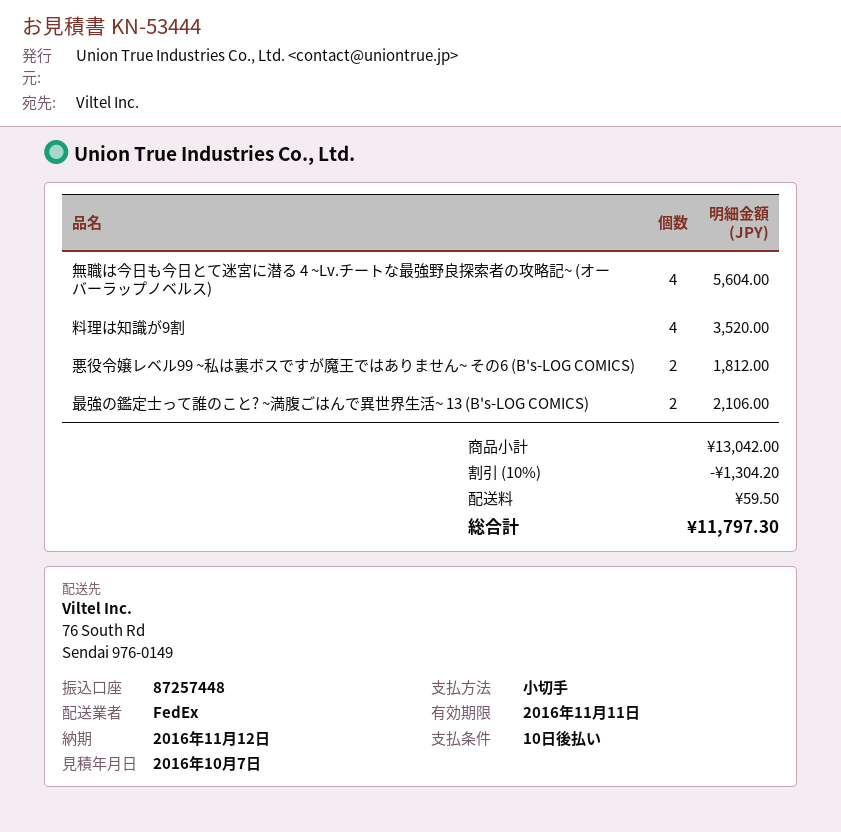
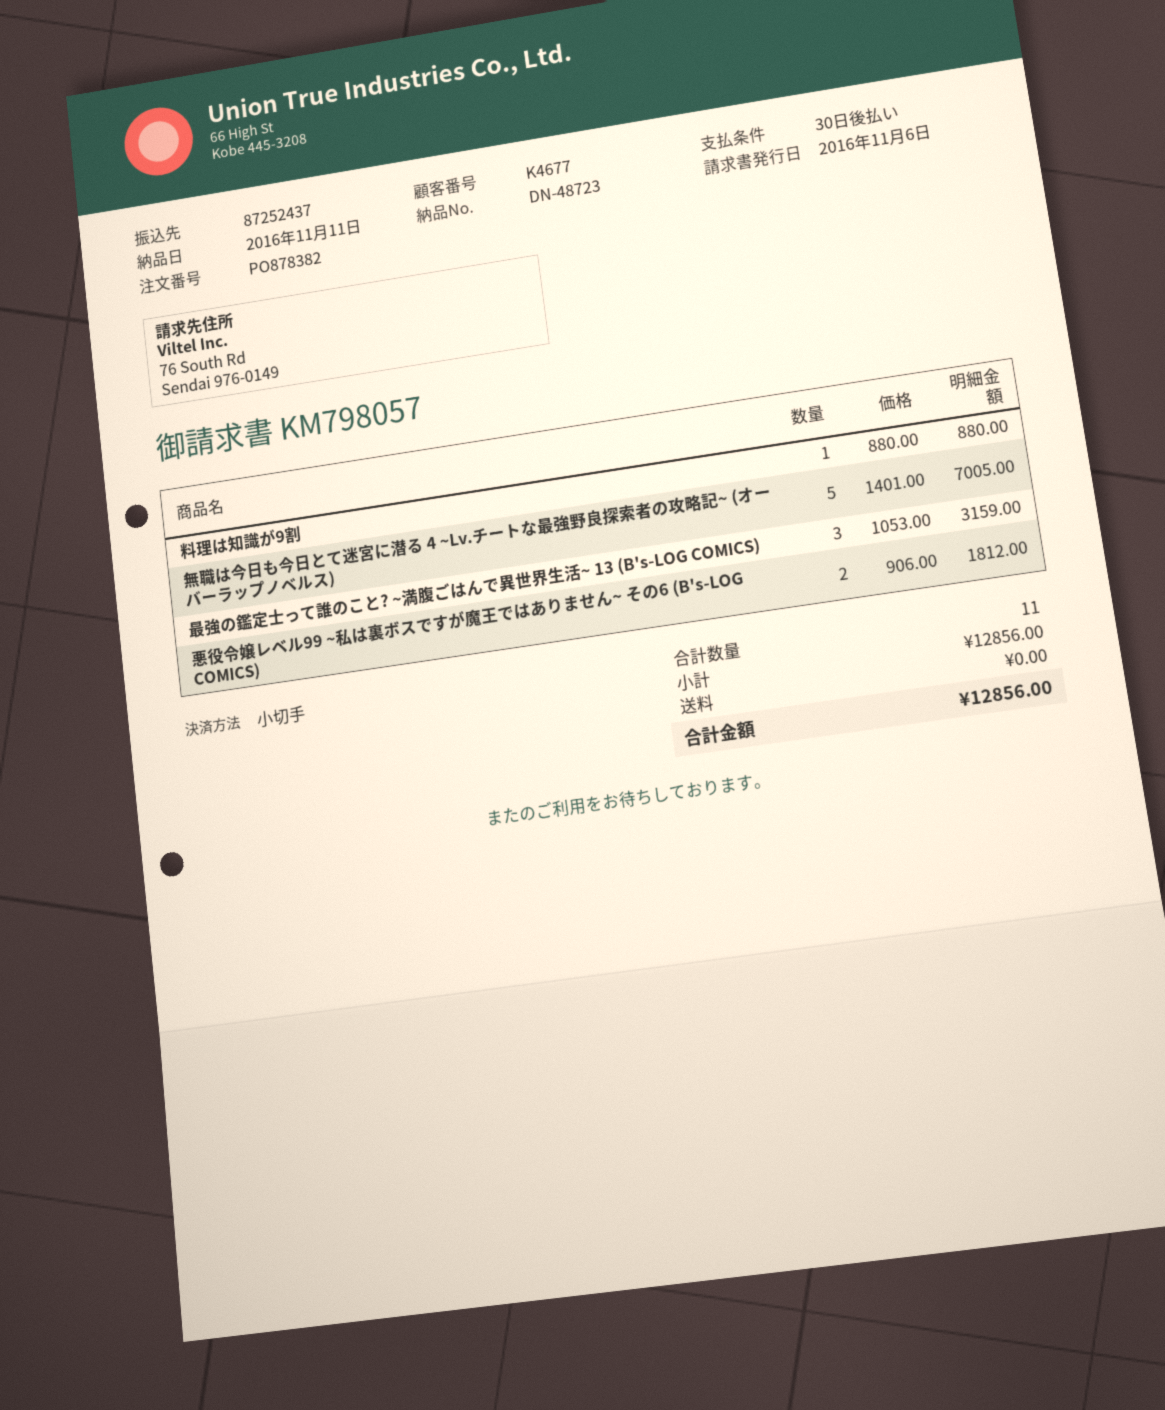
delivery date: 2016-11-12 -> 2016-11-11
payment terms: 10 days -> 30 days
bank account: 87257448 -> 87252437
無職は今日も今日とて迷宮に潜る 4 ~Lv.チートな最強野良探索者の攻略記~ (オーバーラップノベルス): 4 for 5604.00 -> 5 for 7005.00
料理は知識が9割: 4 for 3520.00 -> 1 for 880.00
最強の鑑定士って誰のこと? ~満腹ごはんで異世界生活~ 13 (B's-LOG COMICS): 2 for 2106.00 -> 3 for 3159.00
subtotal: 13042.00 -> 12856.00
discount: 10% = 1304.20 -> none
shipping: 59.50 -> 0.00
total: 11797.30 -> 12856.00

